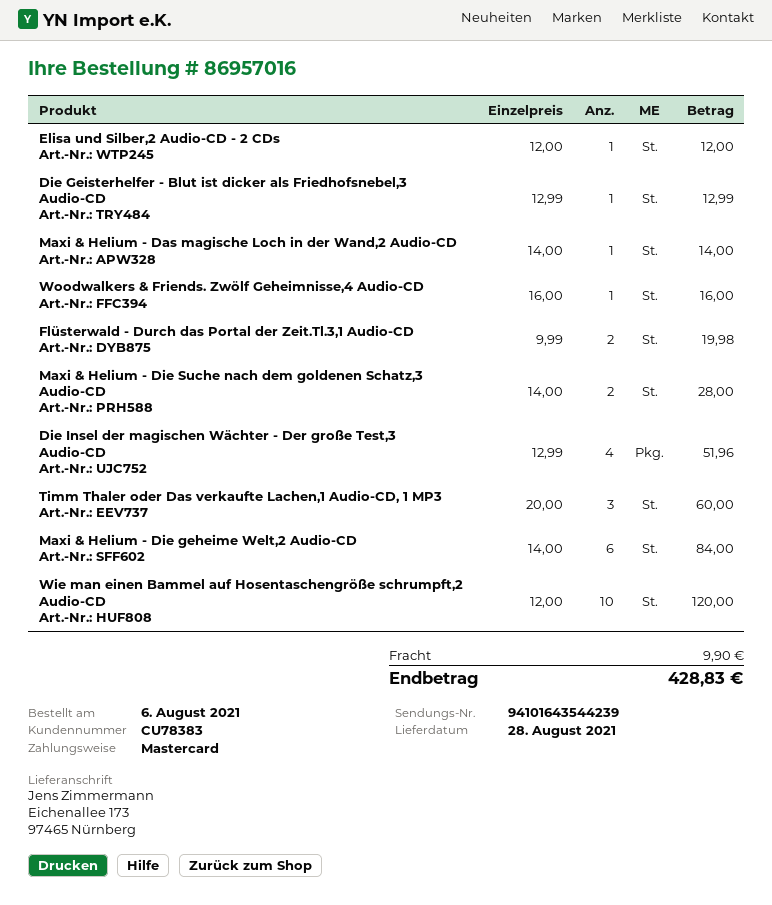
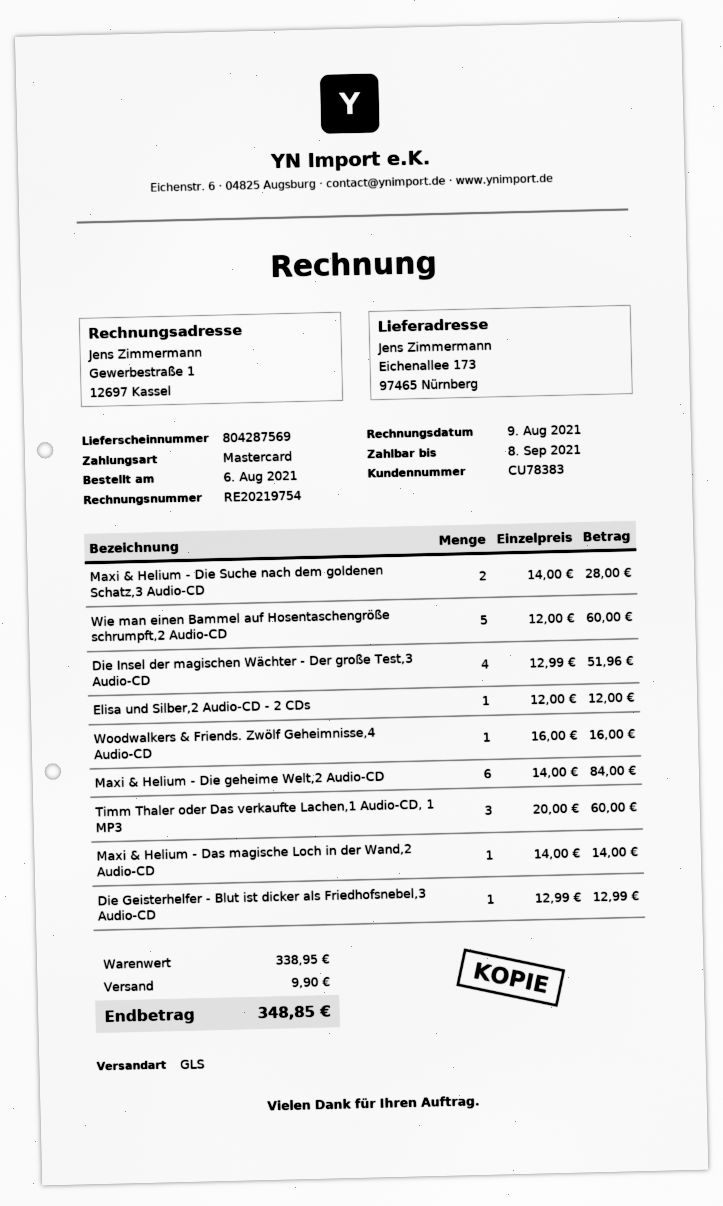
Flüsterwald - Durch das Portal der Zeit.Tl.3,1 Audio-CD: 2 x 9.99 = 19.98 -> none
Wie man einen Bammel auf Hosentaschengröße schrumpft,2 Audio-CD: 10 x 12.00 = 120.00 -> 5 x 12.00 = 60.00
total: 428.83 -> 348.85

